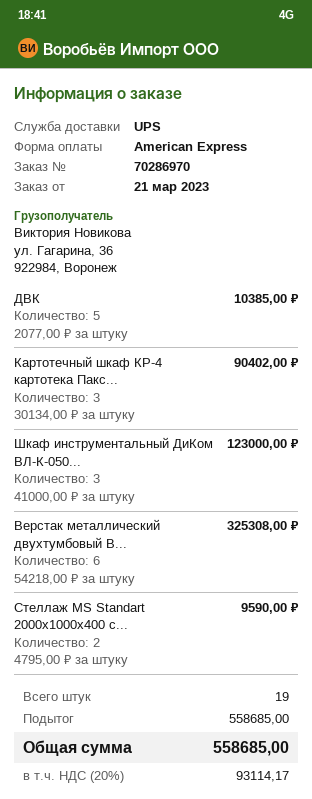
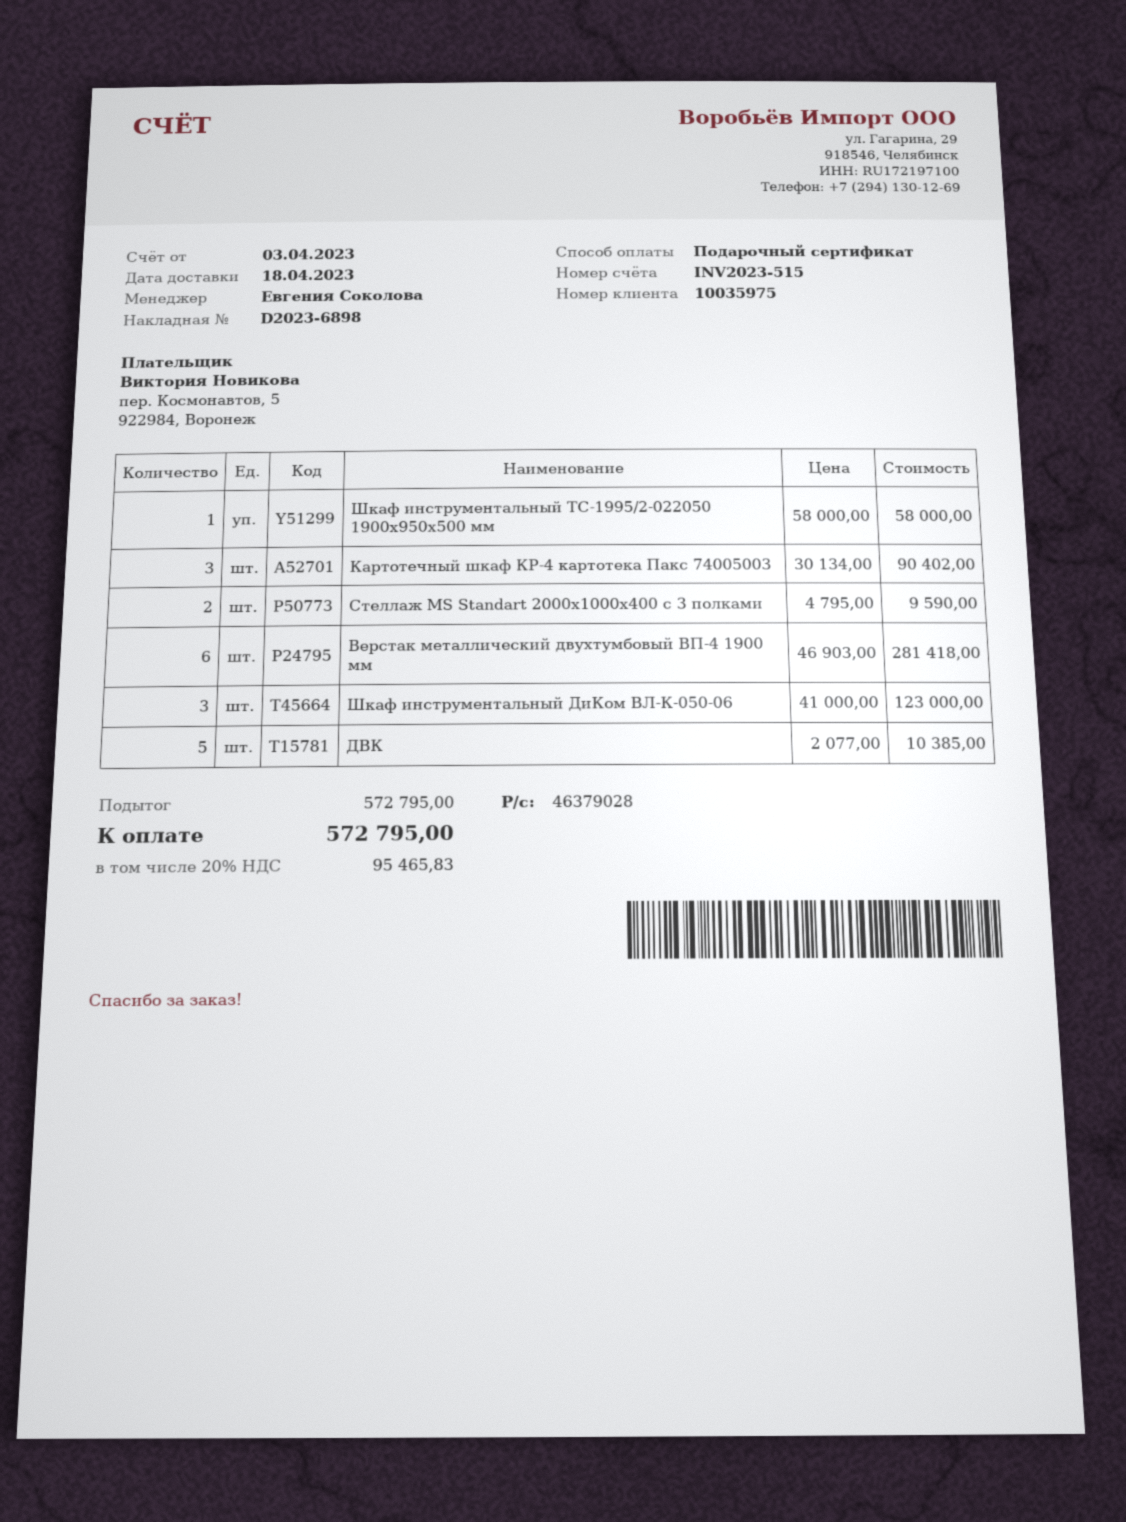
payment method: American Express -> gift card
Верстак металлический двухтумбовый В...: 6 x 54218.00 = 325308.00 -> 6 x 46903.00 = 281418.00
Шкаф инструментальный TC-1995/2-022050 1900x950x500 мм: none -> 1 x 58000.00 = 58000.00
subtotal: 558685.00 -> 572795.00
tax: 20% = 93114.17 -> 20% = 95465.83
total: 558685.00 -> 572795.00

